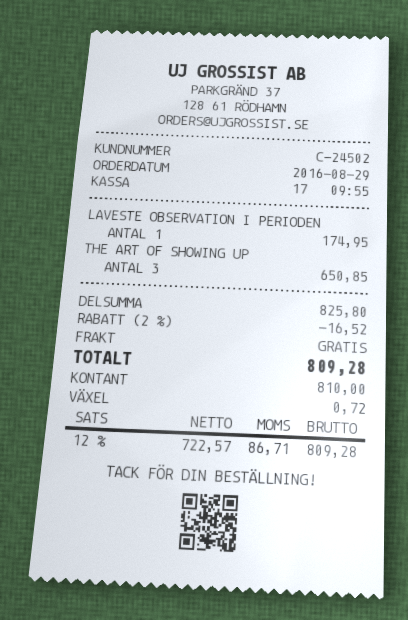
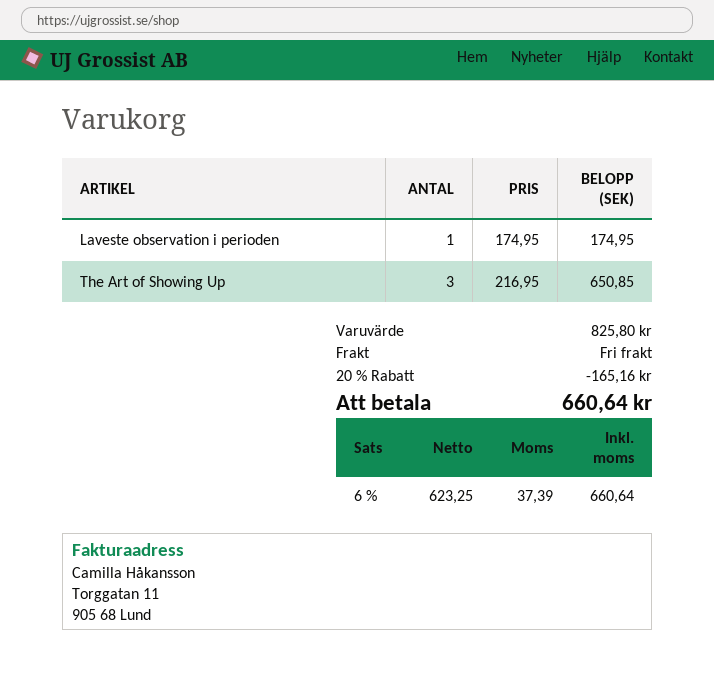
discount: 2% = 16.52 -> 20% = 165.16
net: 722.57 -> 623.25
tax: 12% = 86.71 -> 6% = 37.39
total: 809.28 -> 660.64

